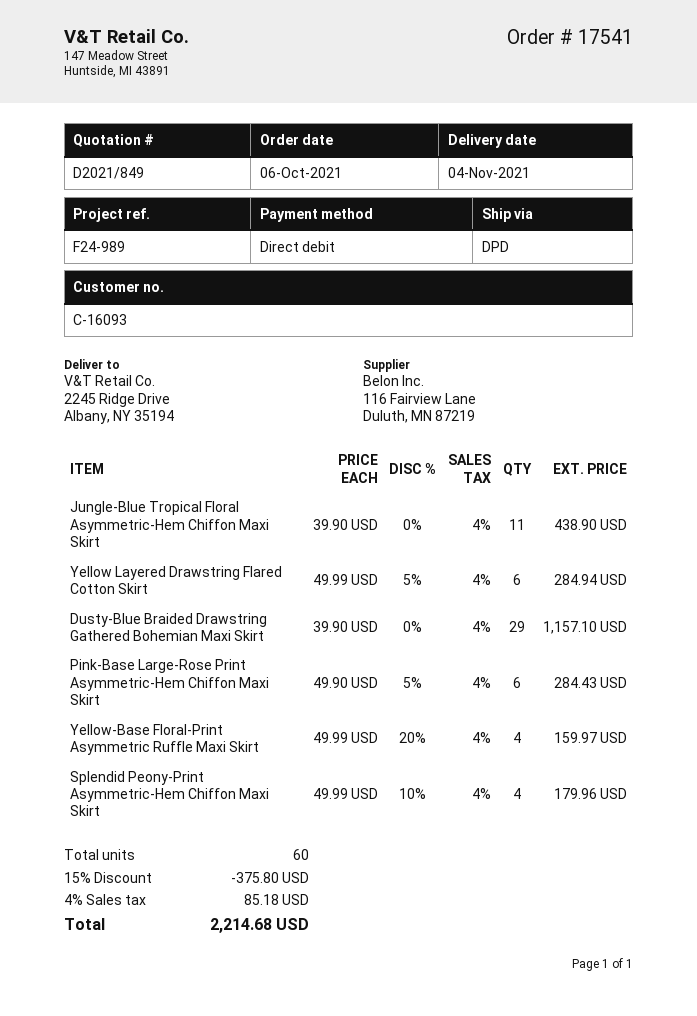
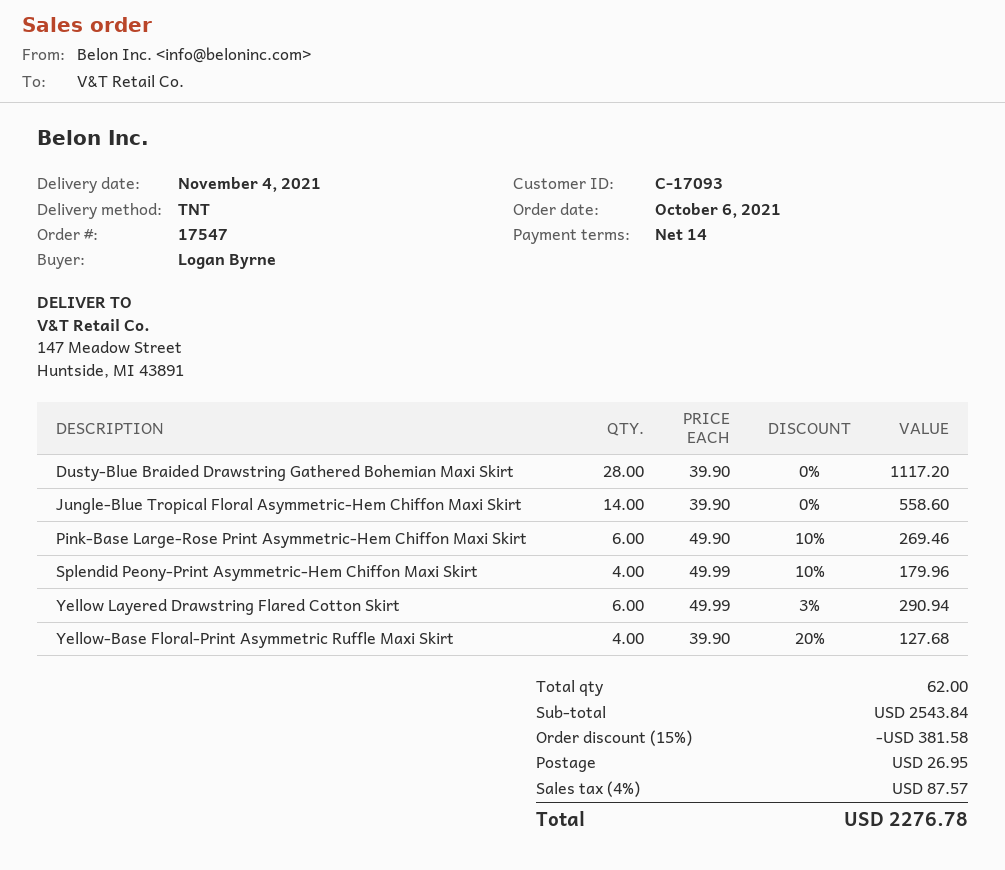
order number: 17541 -> 17547
customer number: C-16093 -> C-17093
shipping method: DPD -> TNT
ship to: 2245 Ridge Drive, Albany, NY 35194 -> 147 Meadow Street, Huntside, MI 43891
Jungle‑Blue Tropical Floral Asymmetric‑Hem Chiffon Maxi Skirt: 11 x 39.90 = 438.90 -> 14 x 39.90 = 558.60
Yellow Layered Drawstring Flared Cotton Skirt: 6 x 49.99 - 5% = 284.94 -> 6 x 49.99 - 3% = 290.94
Dusty‑Blue Braided Drawstring Gathered Bohemian Maxi Skirt: 29 x 39.90 = 1157.10 -> 28 x 39.90 = 1117.20
Pink‑Base Large‑Rose Print Asymmetric‑Hem Chiffon Maxi Skirt: 6 x 49.90 - 5% = 284.43 -> 6 x 49.90 - 10% = 269.46
Yellow‑Base Floral‑Print Asymmetric Ruffle Maxi Skirt: 4 x 49.99 - 20% = 159.97 -> 4 x 39.90 - 20% = 127.68
total quantity: 60 -> 62
discount: 15% = 375.80 -> 15% = 381.58
shipping: none -> 26.95
tax: 4% = 85.18 -> 4% = 87.57
total: 2214.68 -> 2276.78

